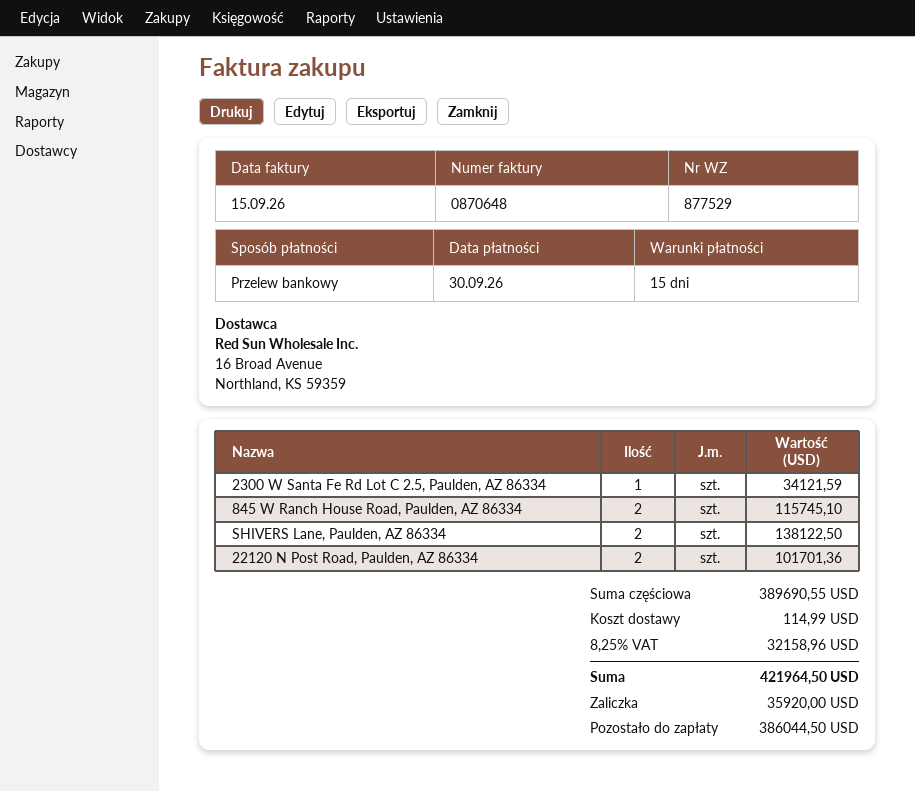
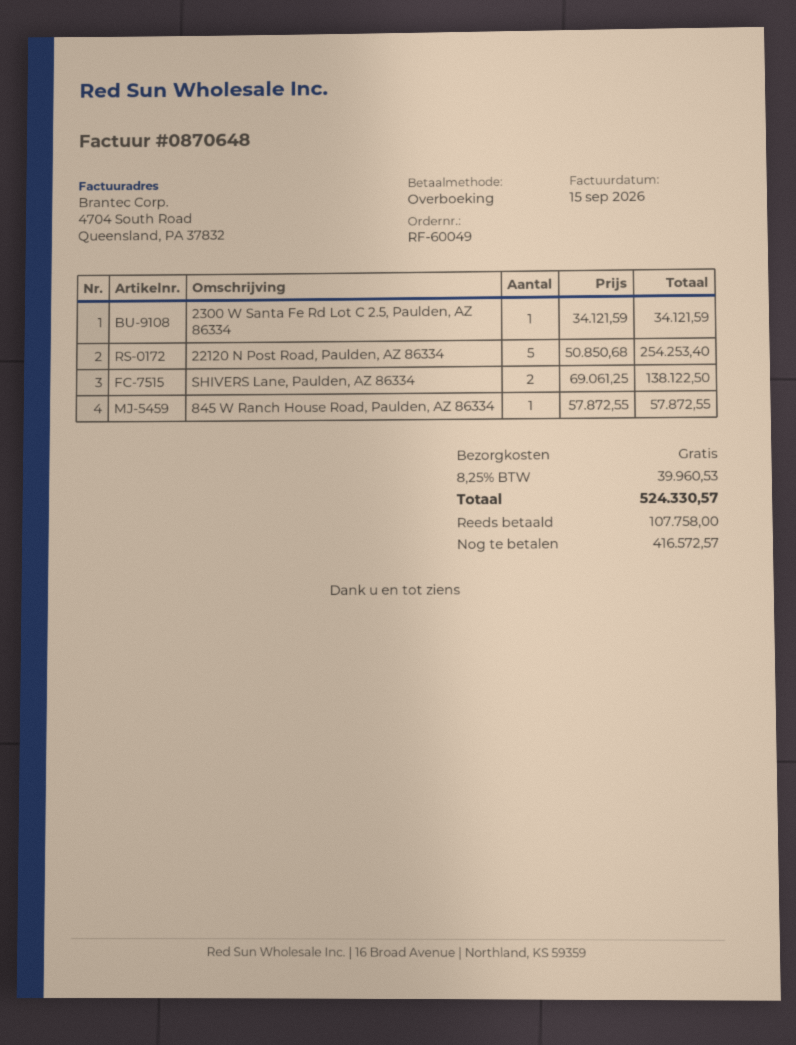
845 W Ranch House Road, Paulden, AZ 86334: 2 for 115745.10 -> 1 for 57872.55
22120 N Post Road, Paulden, AZ 86334: 2 for 101701.36 -> 5 for 254253.40
shipping: 114.99 -> 0.00
tax: 8.25% = 32158.96 -> 8.25% = 39960.53
total: 421964.50 -> 524330.57
deposit: 35920.00 -> 107758.00
balance: 386044.50 -> 416572.57

